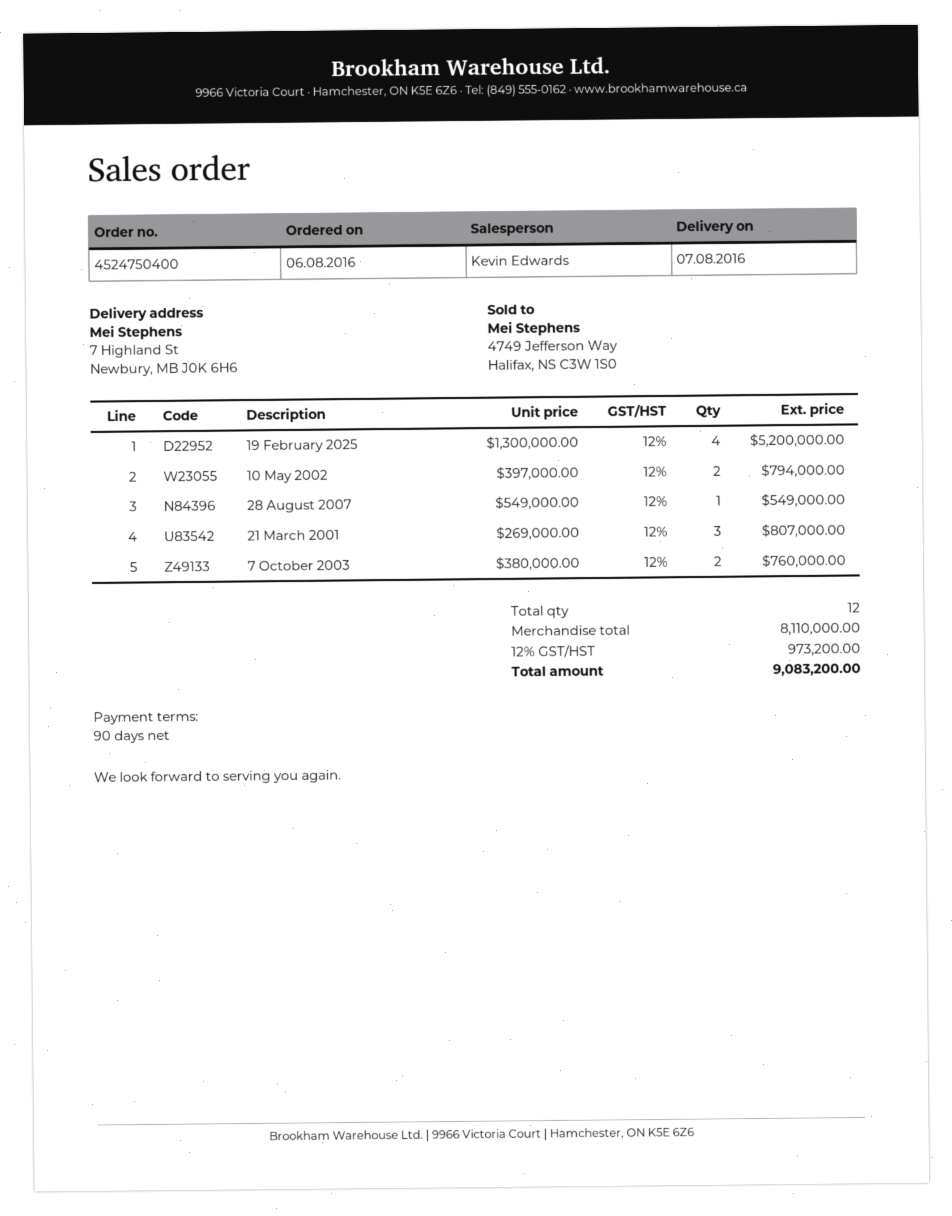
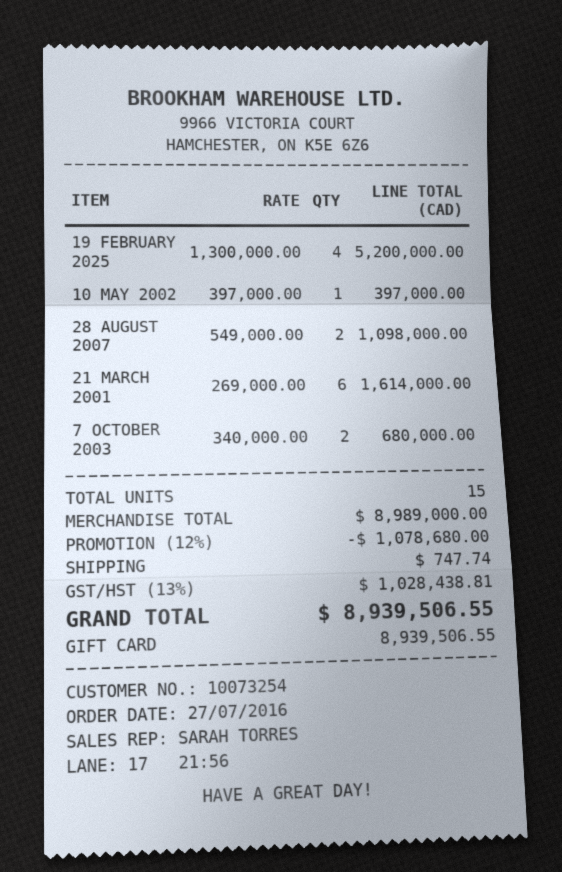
order date: 2016-08-06 -> 2016-07-27
sales rep: Kevin Edwards -> SARAH TORRES
10 May 2002: 2 x 397000.00 = 794000.00 -> 1 x 397000.00 = 397000.00
28 August 2007: 1 x 549000.00 = 549000.00 -> 2 x 549000.00 = 1098000.00
21 March 2001: 3 x 269000.00 = 807000.00 -> 6 x 269000.00 = 1614000.00
7 October 2003: 2 x 380000.00 = 760000.00 -> 2 x 340000.00 = 680000.00
total quantity: 12 -> 15
subtotal: 8110000.00 -> 8989000.00
discount: none -> 12% = 1078680.00
shipping: none -> 747.74
tax: 12% = 973200.00 -> 13% = 1028438.81
total: 9083200.00 -> 8939506.55

